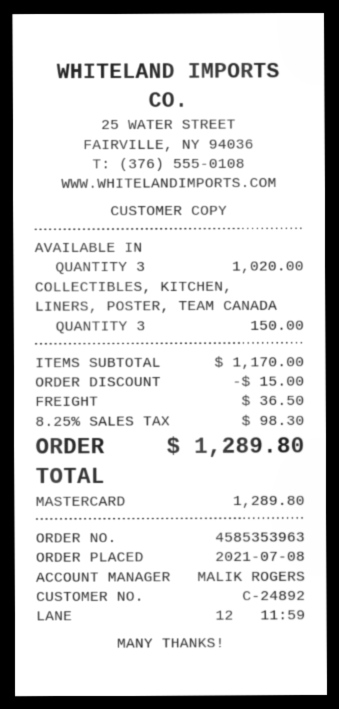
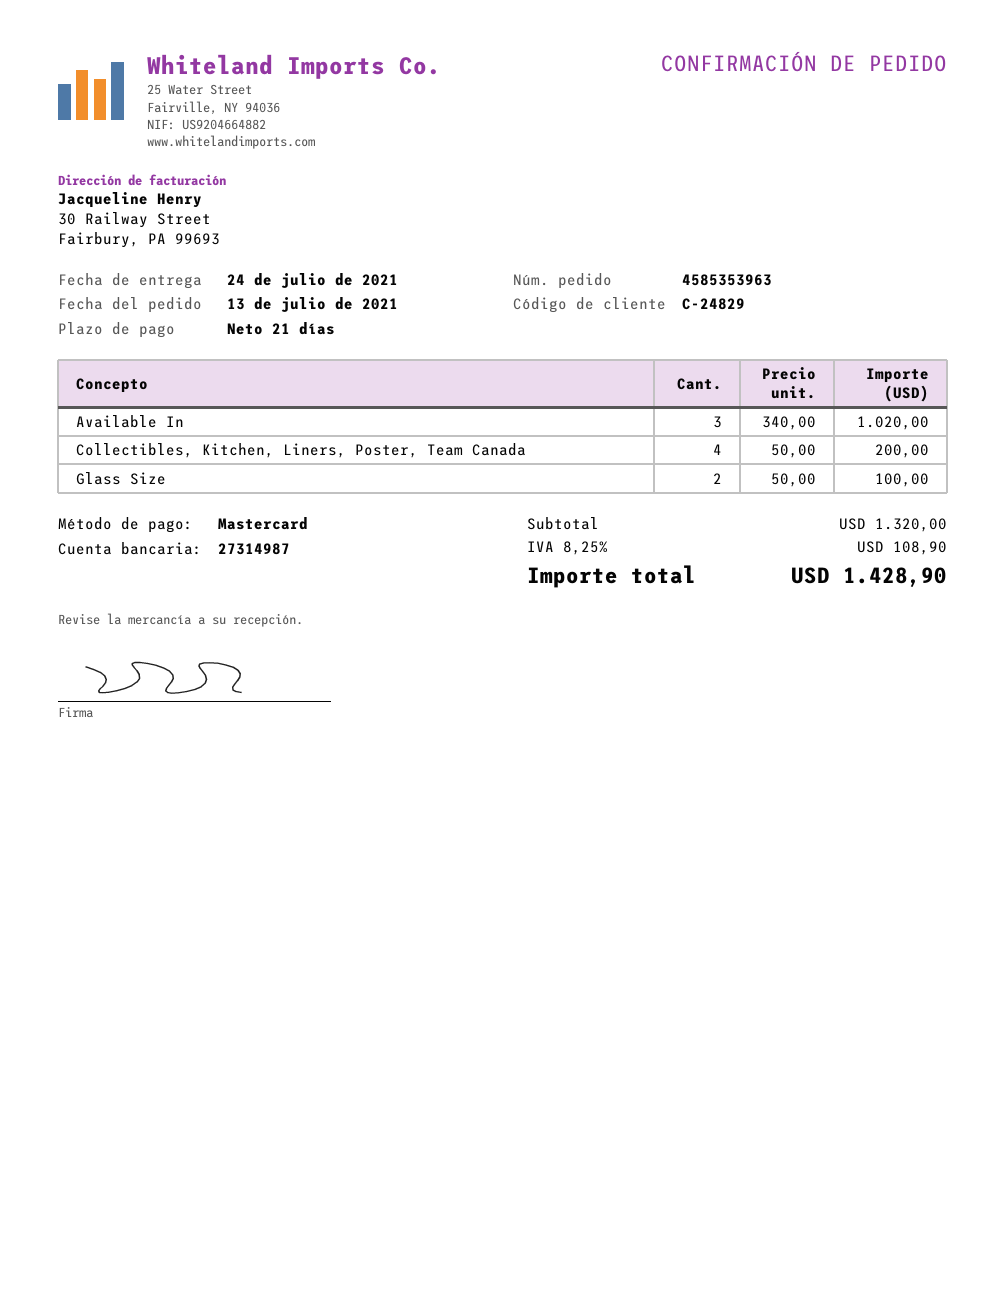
order date: 2021-07-08 -> 2021-07-13
customer number: C-24892 -> C-24829
COLLECTIBLES, KITCHEN, LINERS, POSTER, TEAM CANADA: 3 for 150.00 -> 4 for 200.00
Glass Size: none -> 2 for 100.00
subtotal: 1170.00 -> 1320.00
discount: 15.00 -> none
shipping: 36.50 -> none
tax: 8.25% = 98.30 -> 8.25% = 108.90
total: 1289.80 -> 1428.90

